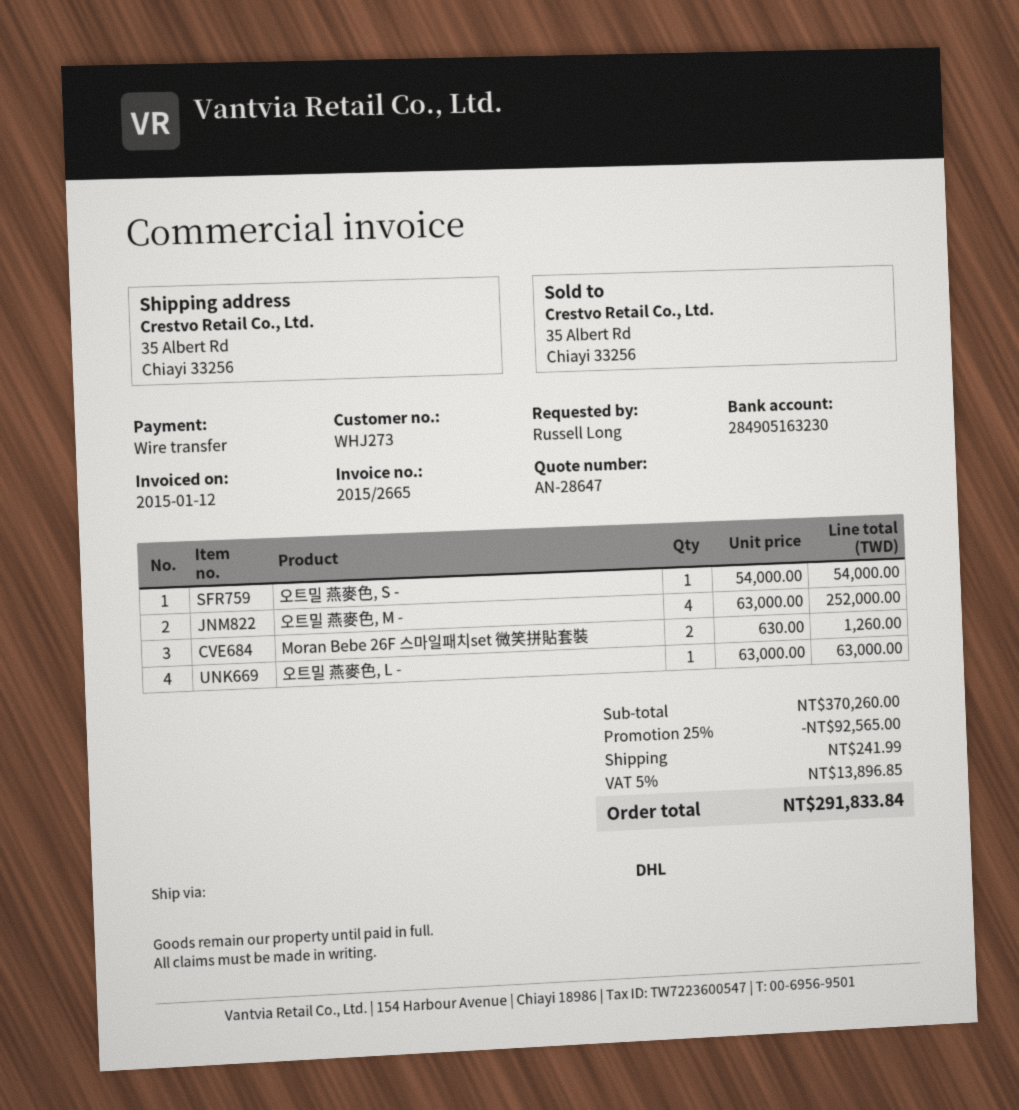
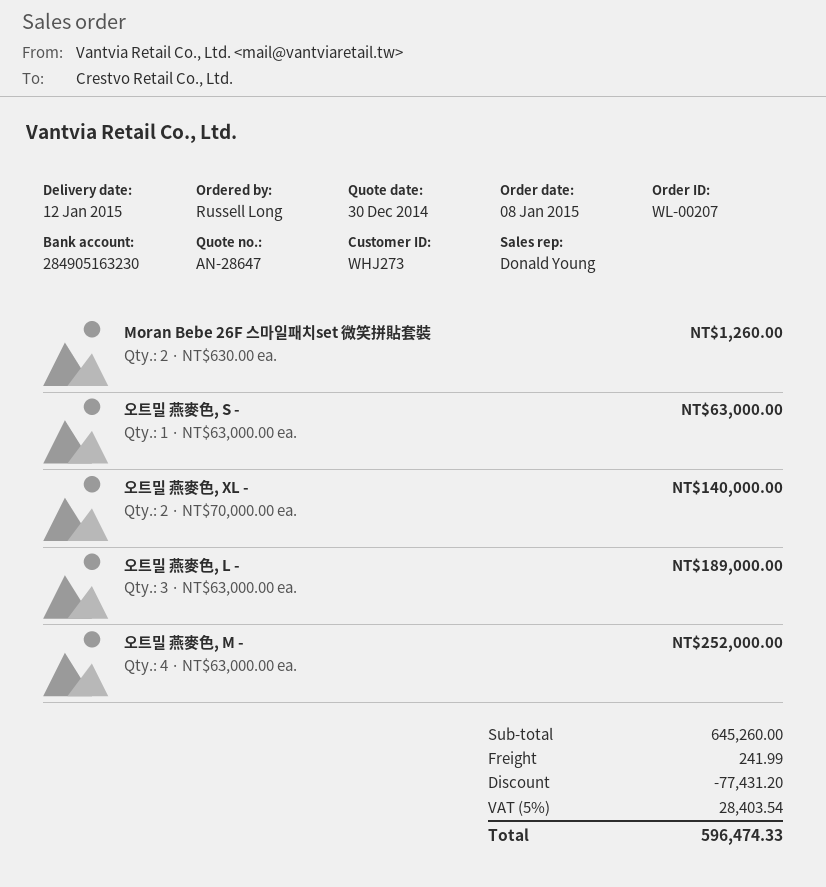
오트밀 燕麥色, S -: 1 x 54000.00 = 54000.00 -> 1 x 63000.00 = 63000.00
오트밀 燕麥色, L -: 1 x 63000.00 = 63000.00 -> 3 x 63000.00 = 189000.00
오트밀 燕麥色, XL -: none -> 2 x 70000.00 = 140000.00
subtotal: 370260.00 -> 645260.00
discount: 92565.00 -> 77431.20
tax: 5% = 13896.85 -> 5% = 28403.54
total: 291833.84 -> 596474.33

